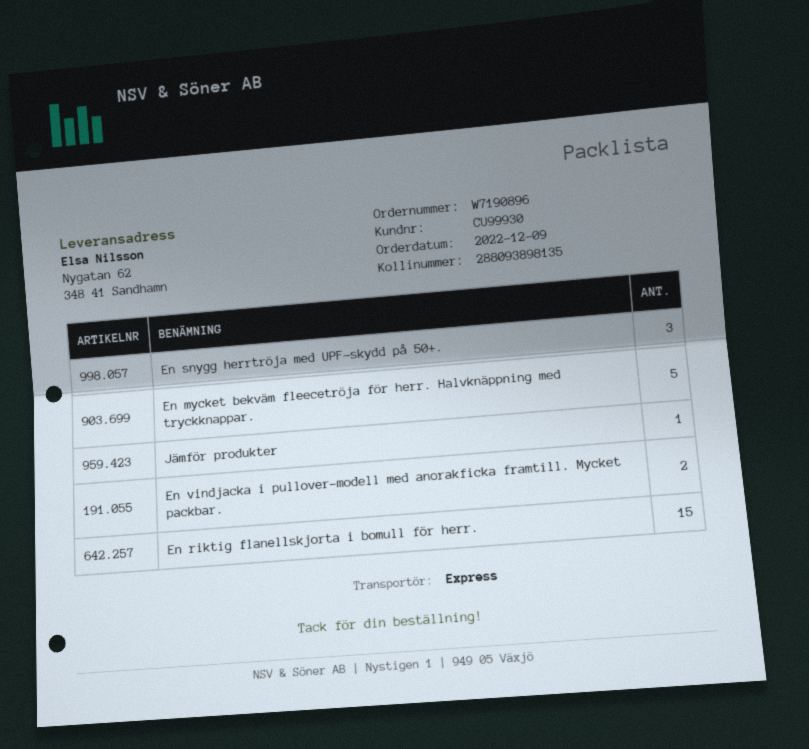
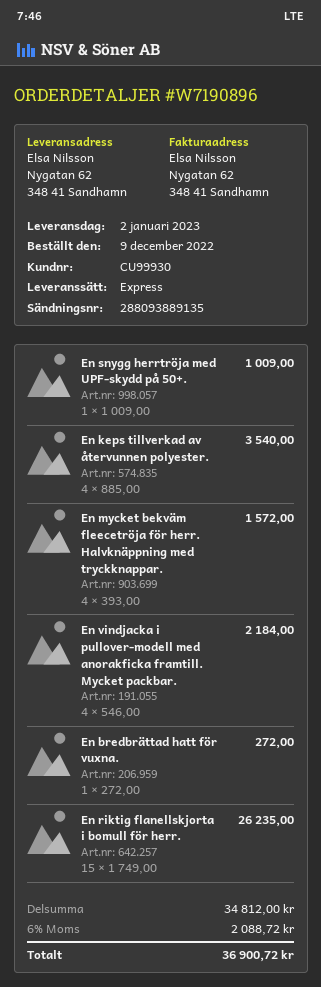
tracking number: 288093898135 -> 288093889135
En snygg herrtröja med UPF-skydd på 50+.: 3 -> 1
En mycket bekväm fleecetröja för herr. Halvknäppning med tryckknappar.: 5 -> 4
Jämför produkter: 1 -> none
En vindjacka i pullover-modell med anorakficka framtill. Mycket packbar.: 2 -> 4
En keps tillverkad av återvunnen polyester.: none -> 4
En bredbrättad hatt för vuxna.: none -> 1

